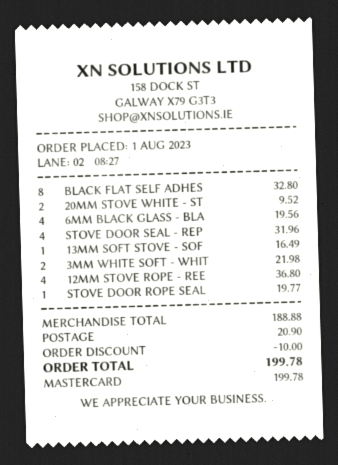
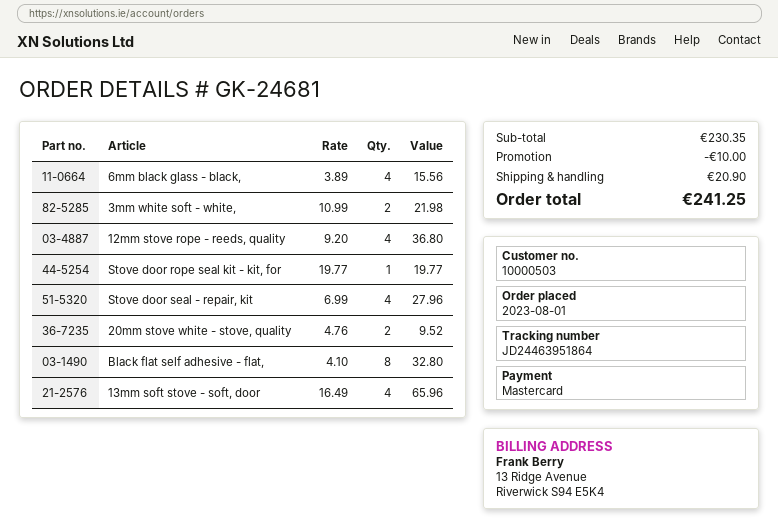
6MM BLACK GLASS - BLA: 4 for 19.56 -> 4 for 15.56
STOVE DOOR SEAL - REP: 4 for 31.96 -> 4 for 27.96
13MM SOFT STOVE - SOF: 1 for 16.49 -> 4 for 65.96
subtotal: 188.88 -> 230.35
total: 199.78 -> 241.25

